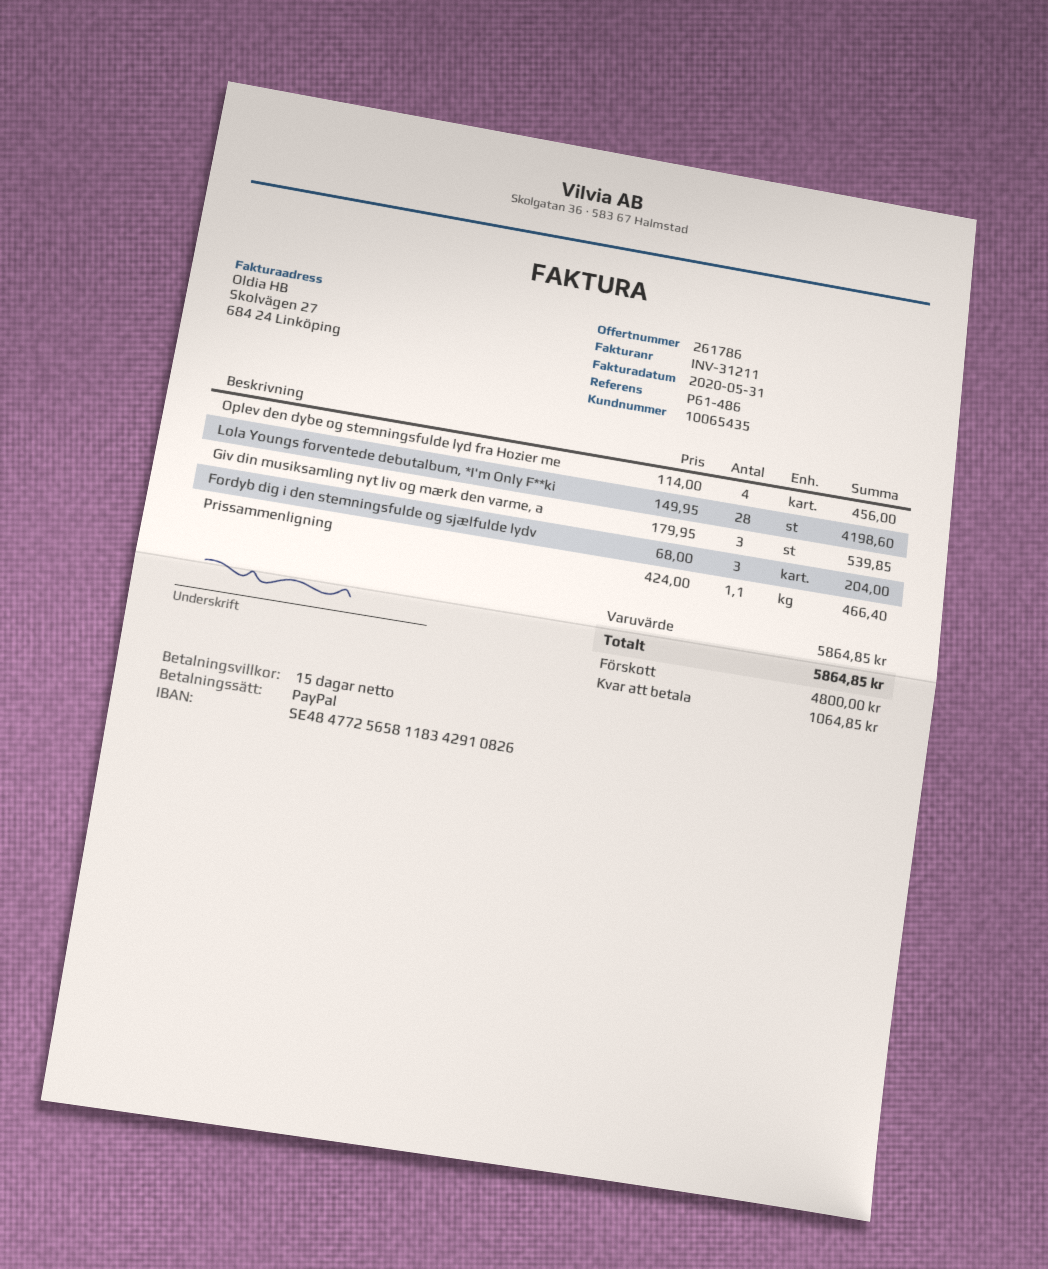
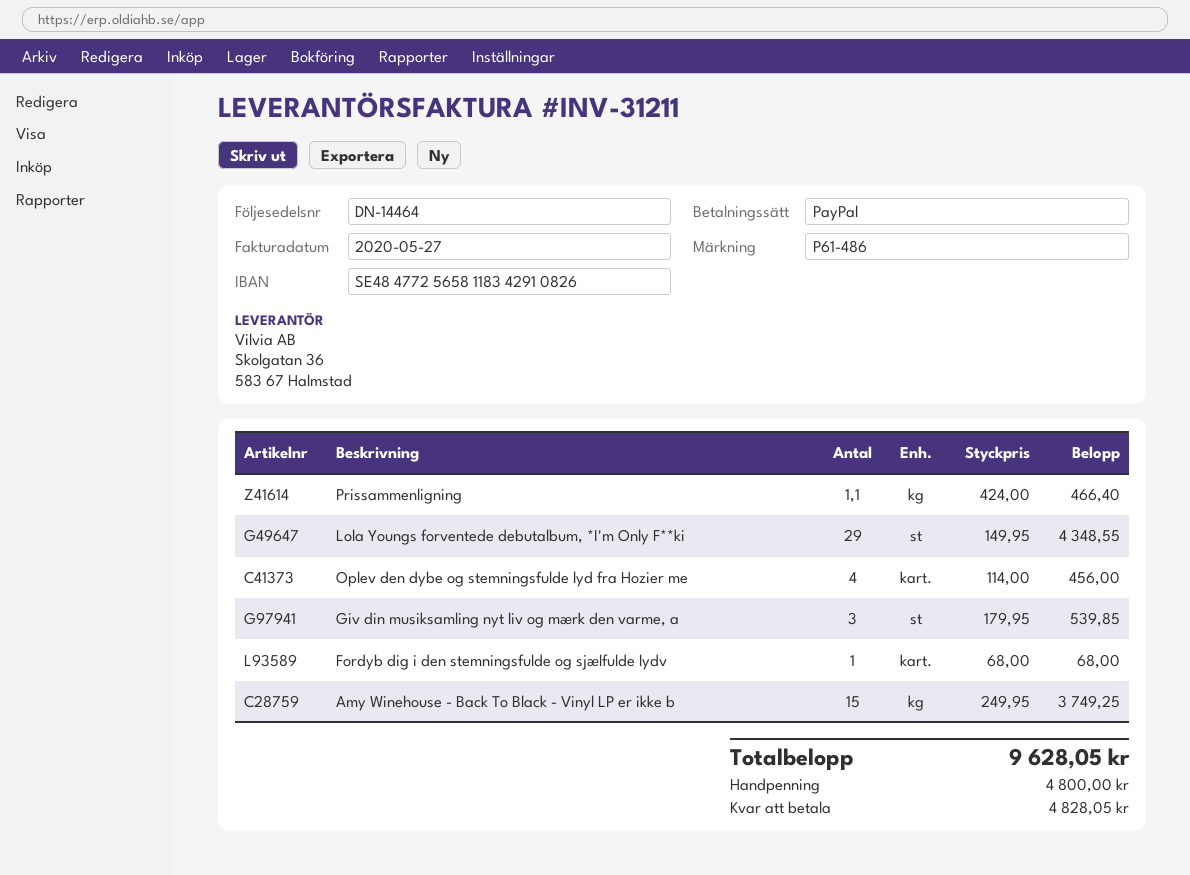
invoice date: 2020-05-31 -> 2020-05-27
Lola Youngs forventede debutalbum, *I'm Only F**ki: 28 x 149.95 = 4198.60 -> 29 x 149.95 = 4348.55
Fordyb dig i den stemningsfulde og sjælfulde lydv: 3 x 68.00 = 204.00 -> 1 x 68.00 = 68.00
Amy Winehouse - Back To Black - Vinyl LP er ikke b: none -> 15 x 249.95 = 3749.25
total: 5864.85 -> 9628.05
balance: 1064.85 -> 4828.05

